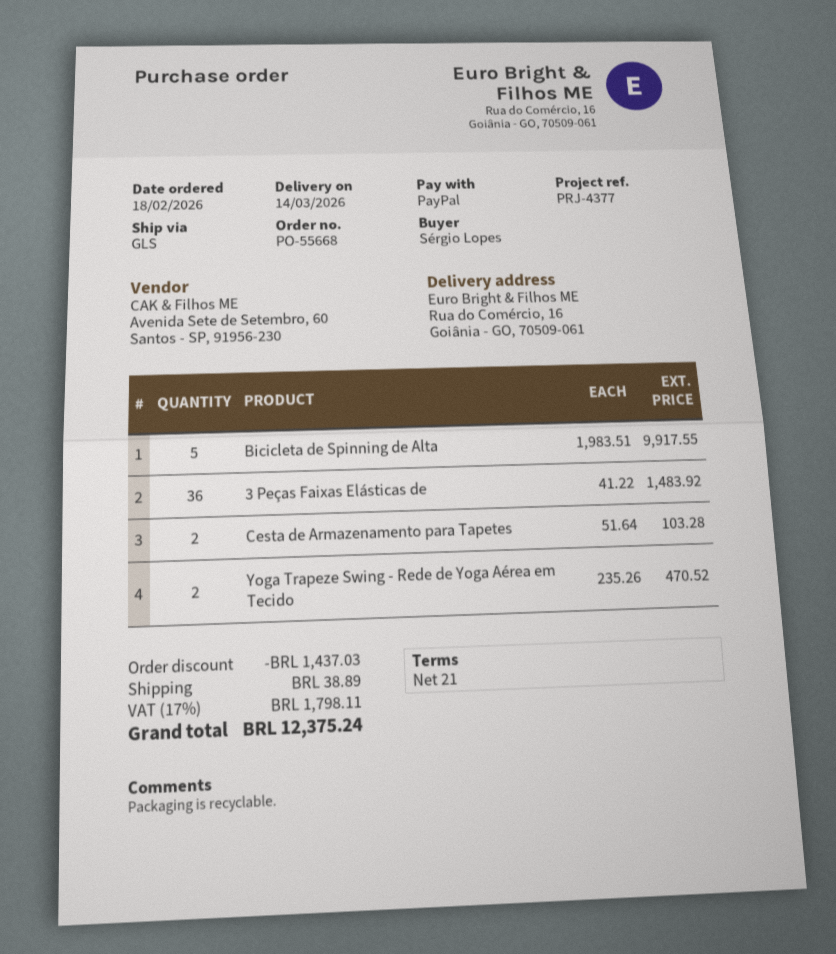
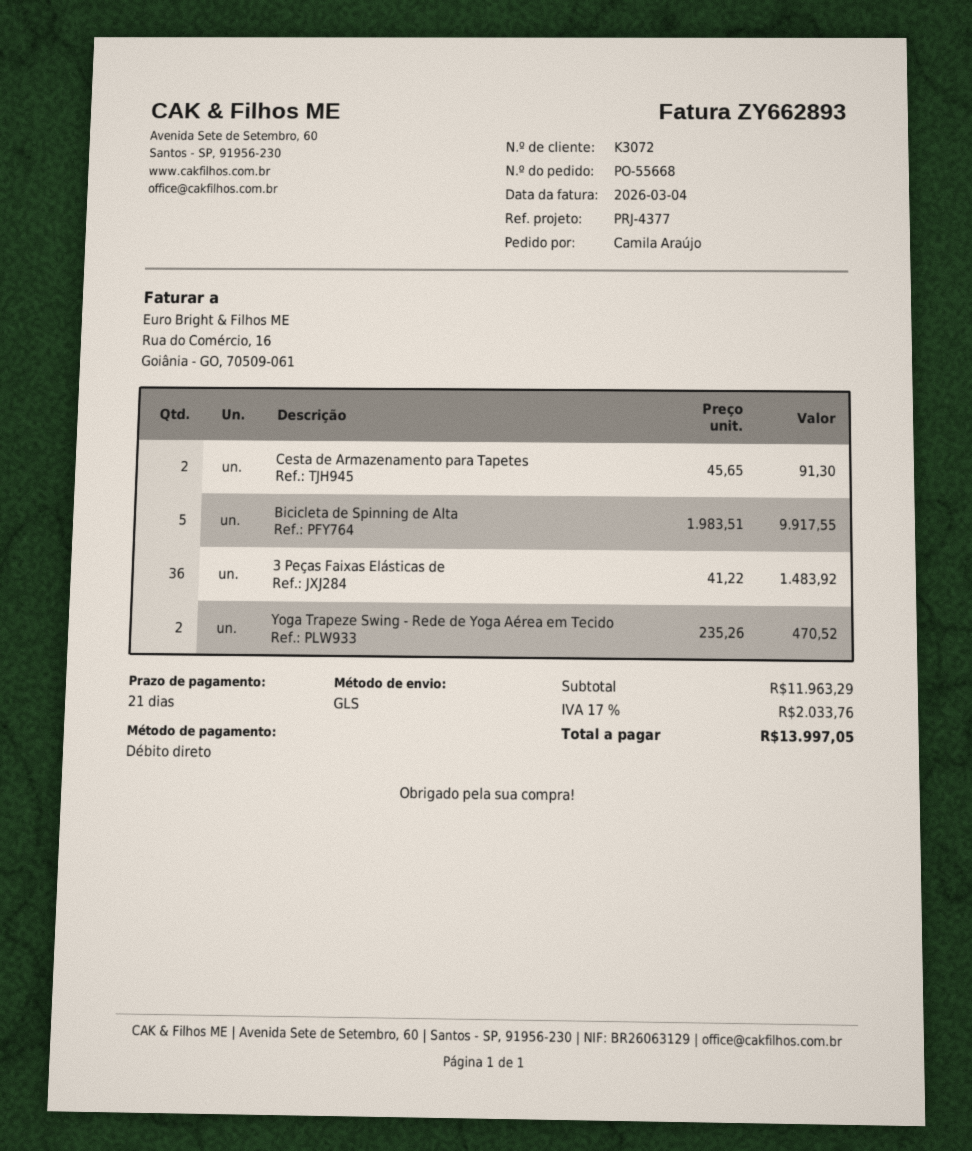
ordered by: Sérgio Lopes -> Camila Araújo
payment method: PayPal -> direct debit
Cesta de Armazenamento para Tapetes: 2 x 51.64 = 103.28 -> 2 x 45.65 = 91.30
discount: 1437.03 -> none
shipping: 38.89 -> none
tax: 17% = 1798.11 -> 17% = 2033.76
total: 12375.24 -> 13997.05

